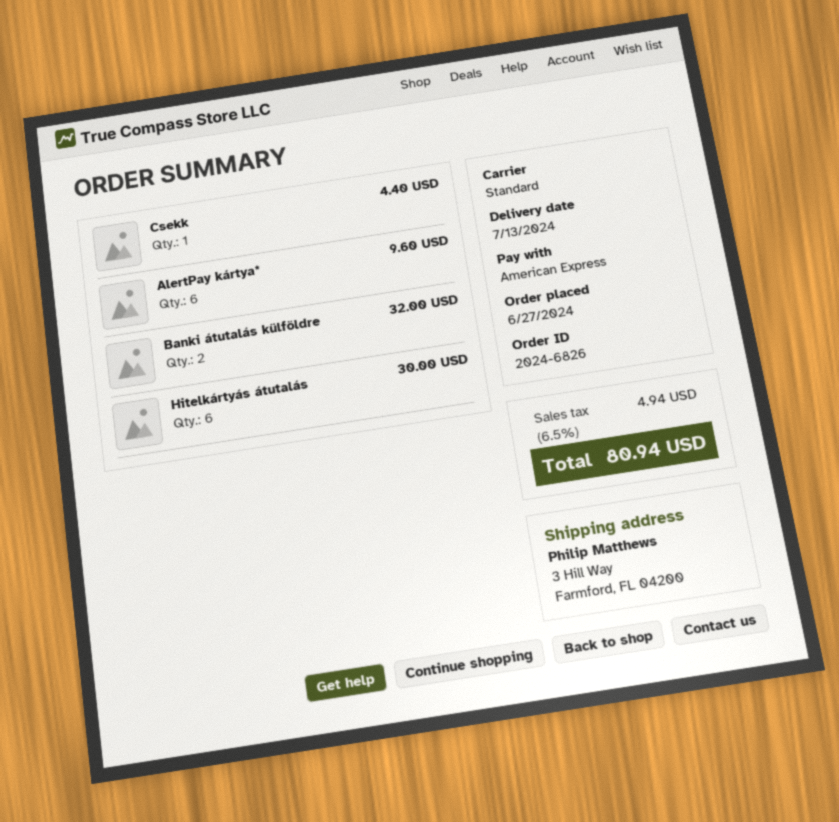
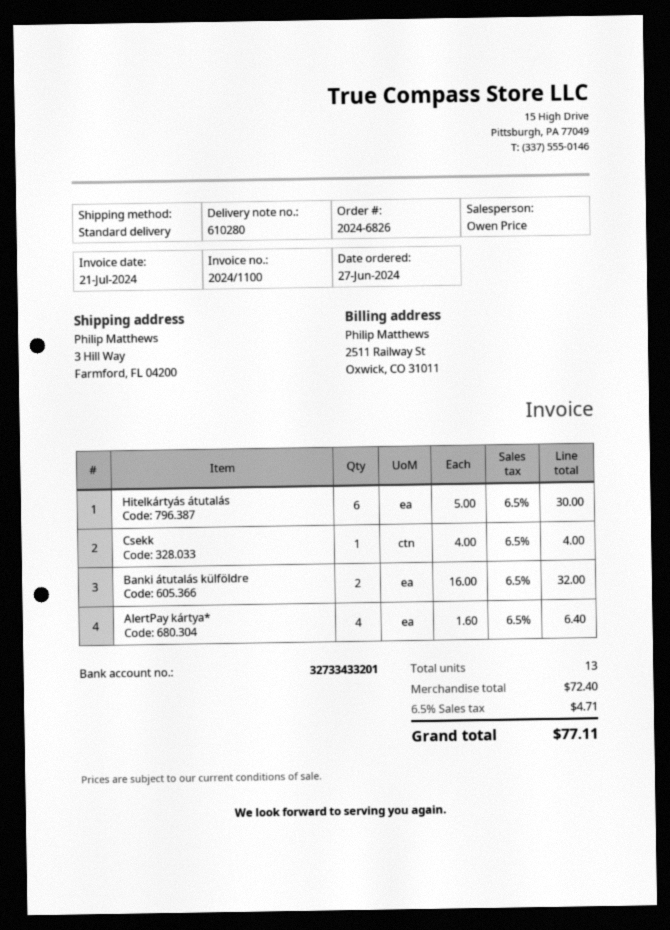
Csekk: 1 for 4.40 -> 1 for 4.00
AlertPay kártya*: 6 for 9.60 -> 4 for 6.40
tax: 6.5% = 4.94 -> 6.5% = 4.71
total: 80.94 -> 77.11

